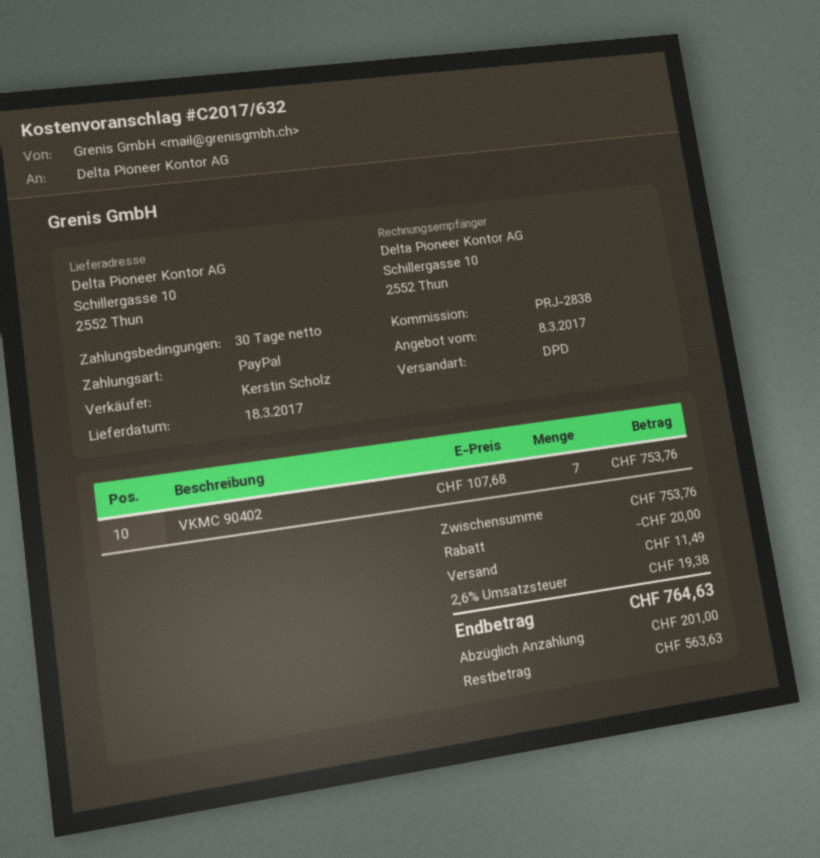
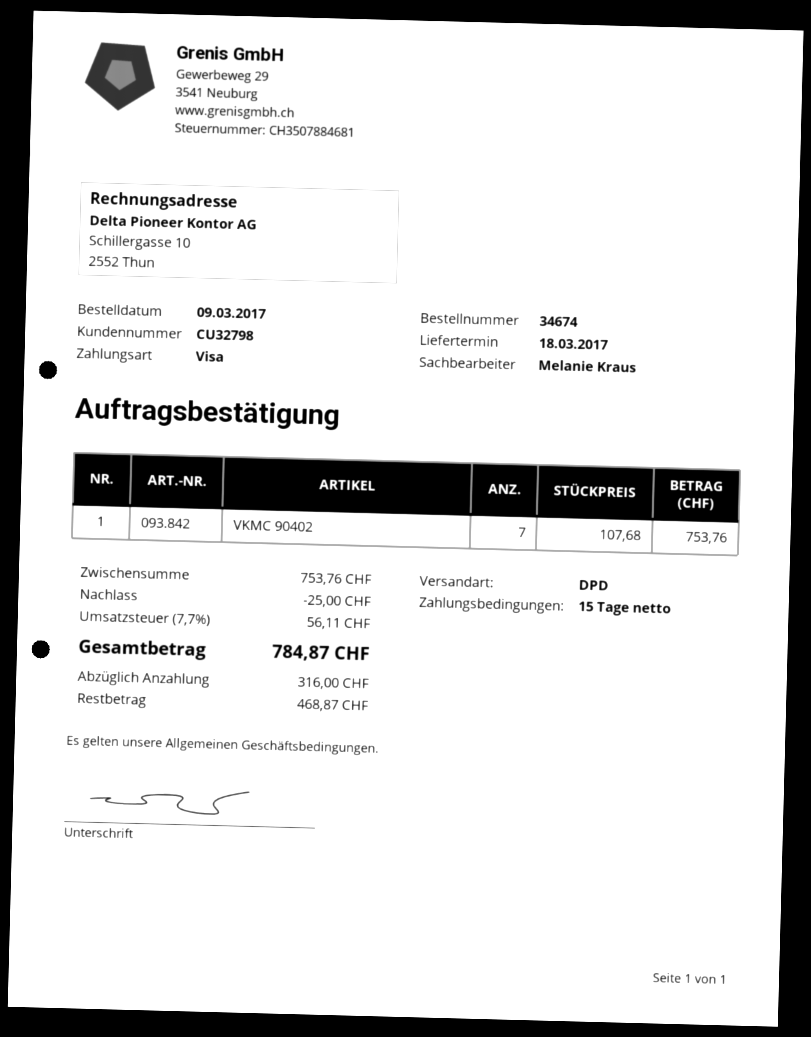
payment terms: 30 days -> 15 days
sales rep: Kerstin Scholz -> Melanie Kraus
payment method: PayPal -> Visa
discount: 20.00 -> 25.00
shipping: 11.49 -> none
tax: 2.6% = 19.38 -> 7.7% = 56.11
total: 764.63 -> 784.87
deposit: 201.00 -> 316.00
balance: 563.63 -> 468.87

